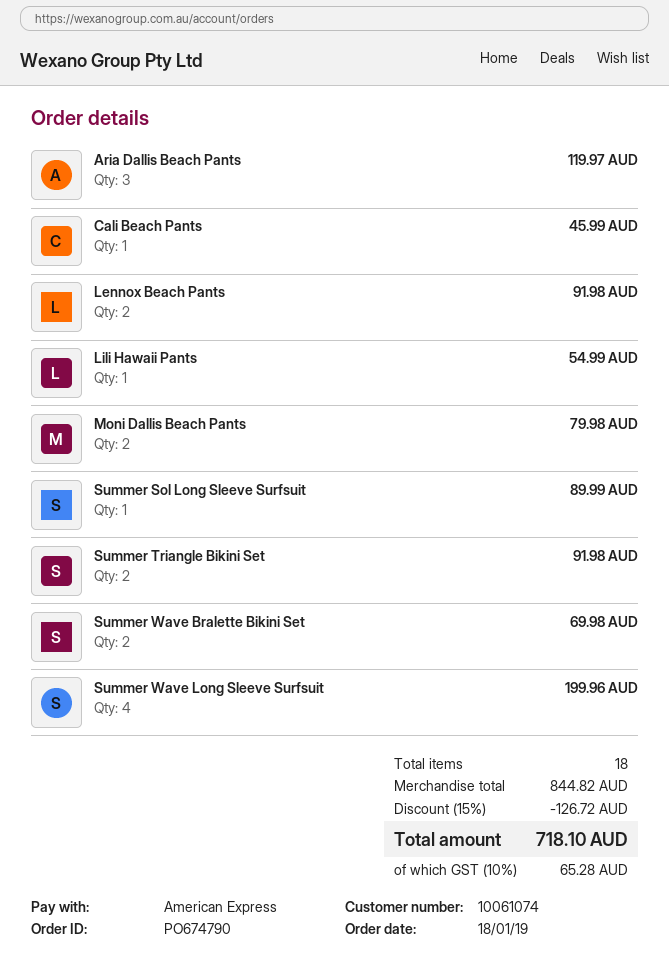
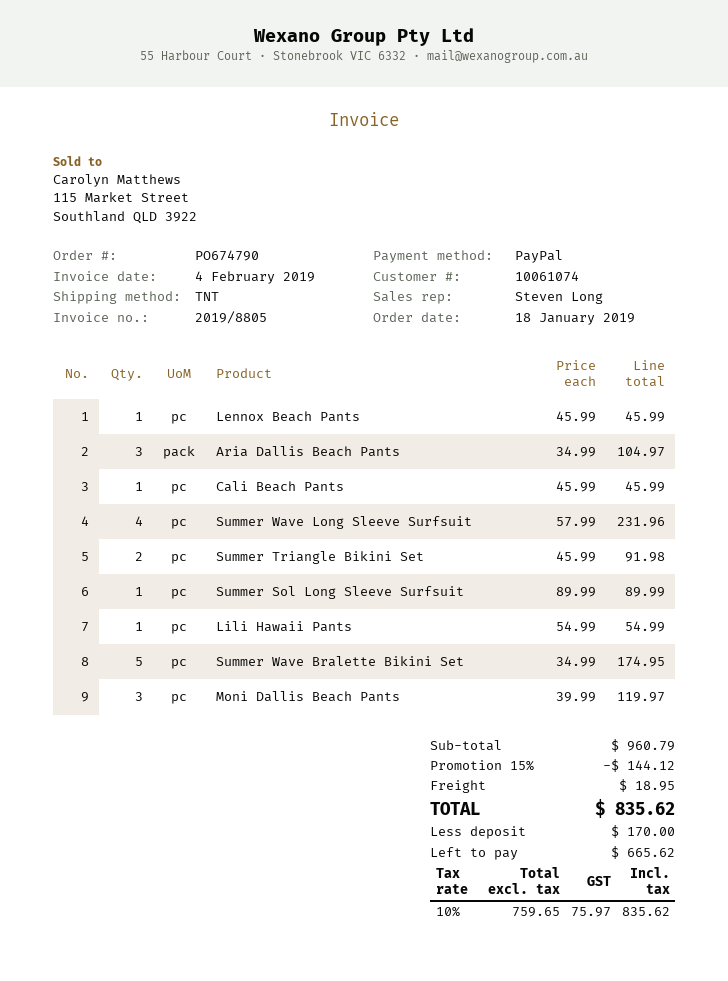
payment method: American Express -> PayPal
Aria Dallis Beach Pants: 3 for 119.97 -> 3 for 104.97
Lennox Beach Pants: 2 for 91.98 -> 1 for 45.99
Moni Dallis Beach Pants: 2 for 79.98 -> 3 for 119.97
Summer Wave Bralette Bikini Set: 2 for 69.98 -> 5 for 174.95
Summer Wave Long Sleeve Surfsuit: 4 for 199.96 -> 4 for 231.96
subtotal: 844.82 -> 960.79
discount: 15% = 126.72 -> 15% = 144.12
shipping: none -> 18.95
tax: 10% = 65.28 -> 10% = 75.97
total: 718.10 -> 835.62

